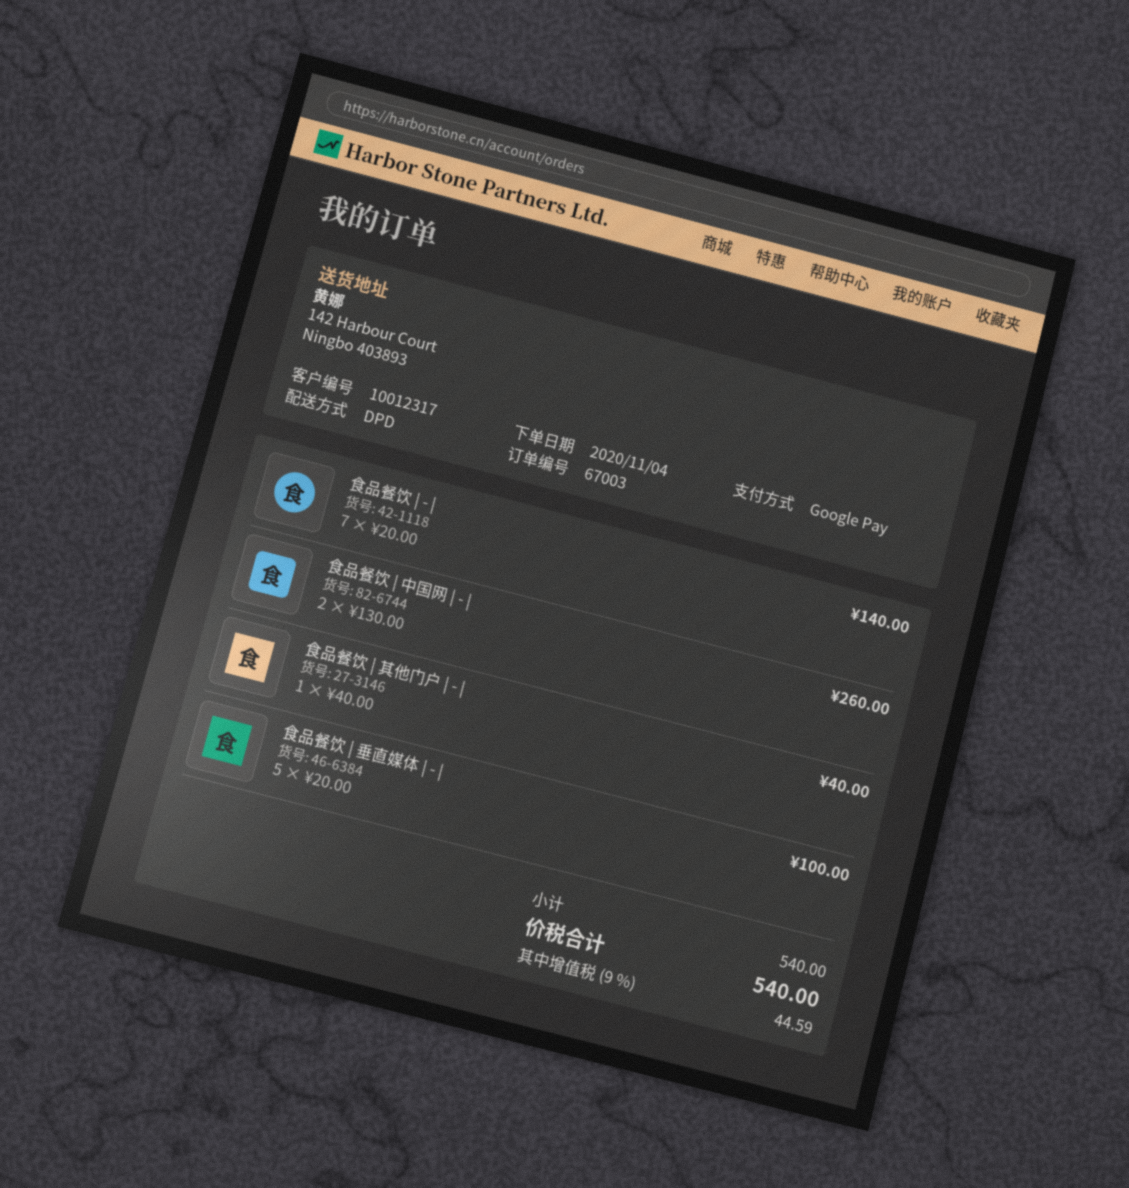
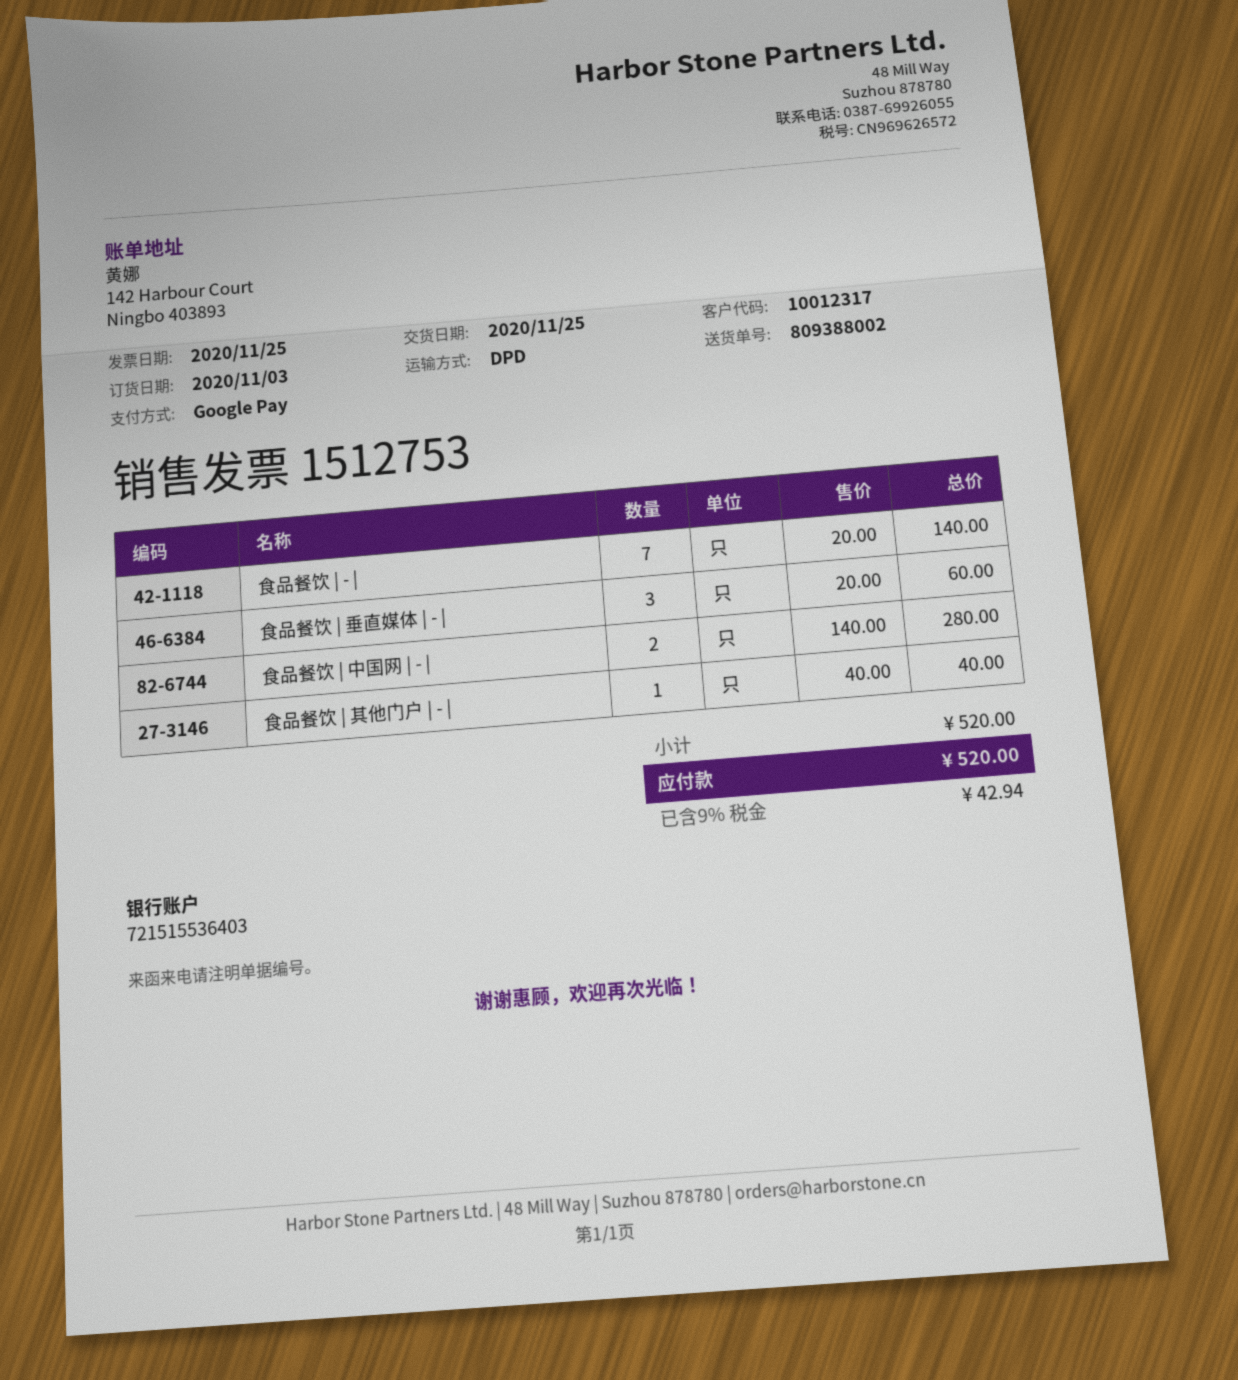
order date: 2020-11-04 -> 2020-11-03
食品餐饮 | 中国网 | - |: 2 x 130.00 = 260.00 -> 2 x 140.00 = 280.00
食品餐饮 | 垂直媒体 | - |: 5 x 20.00 = 100.00 -> 3 x 20.00 = 60.00
subtotal: 540.00 -> 520.00
tax: 9% = 44.59 -> 9% = 42.94
total: 540.00 -> 520.00

